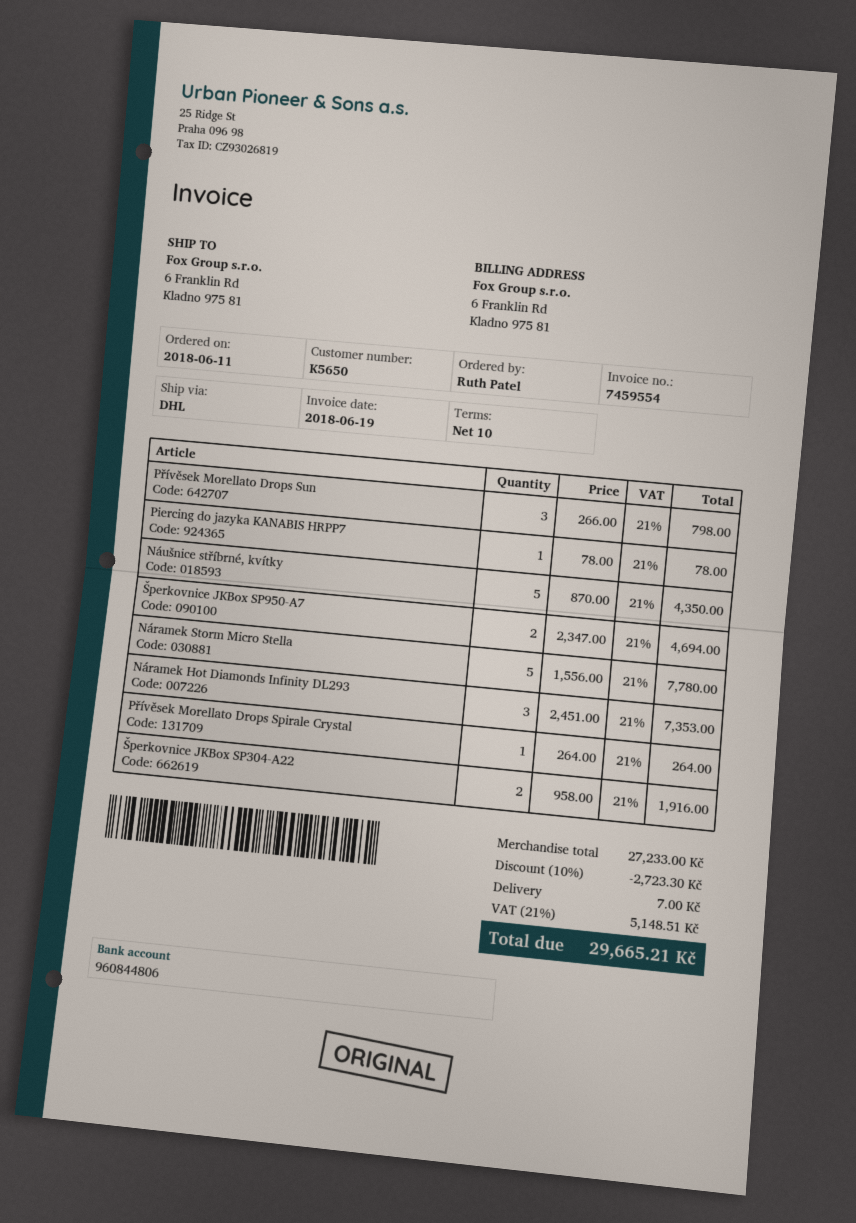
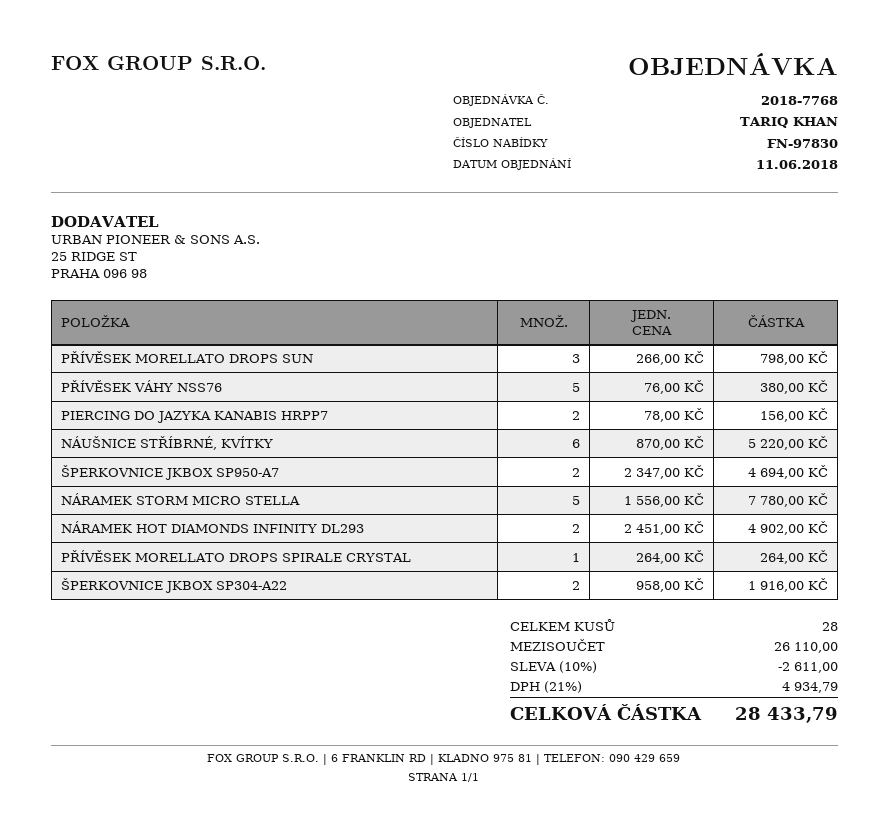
ordered by: Ruth Patel -> TARIQ KHAN
Piercing do jazyka KANABIS HRPP7: 1 x 78.00 = 78.00 -> 2 x 78.00 = 156.00
Náušnice stříbrné, kvítky: 5 x 870.00 = 4350.00 -> 6 x 870.00 = 5220.00
Náramek Hot Diamonds Infinity DL293: 3 x 2451.00 = 7353.00 -> 2 x 2451.00 = 4902.00
PŘÍVĚSEK VÁHY NSS76: none -> 5 x 76.00 = 380.00
subtotal: 27233.00 -> 26110.00
discount: 10% = 2723.30 -> 10% = 2611.00
shipping: 7.00 -> none
tax: 21% = 5148.51 -> 21% = 4934.79
total: 29665.21 -> 28433.79

